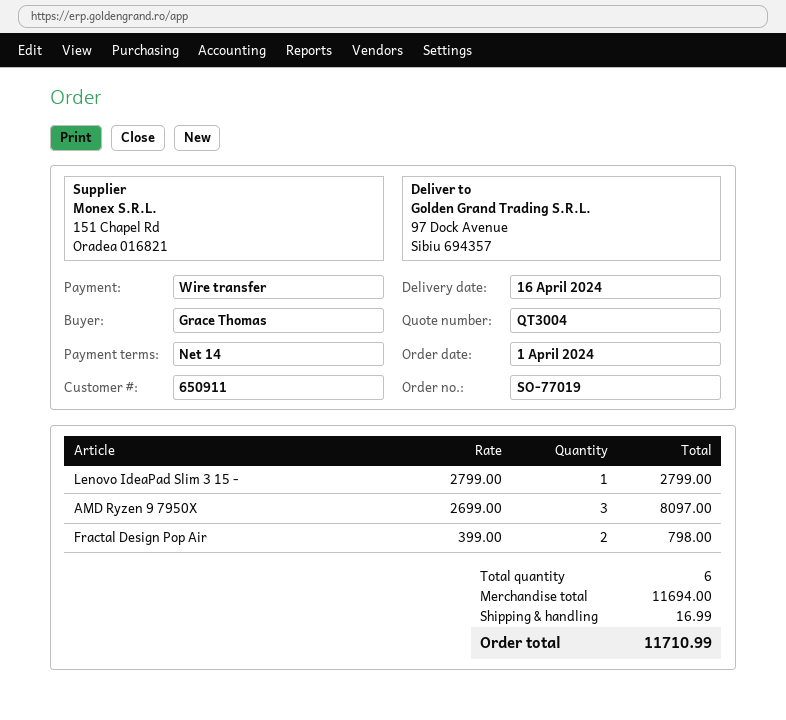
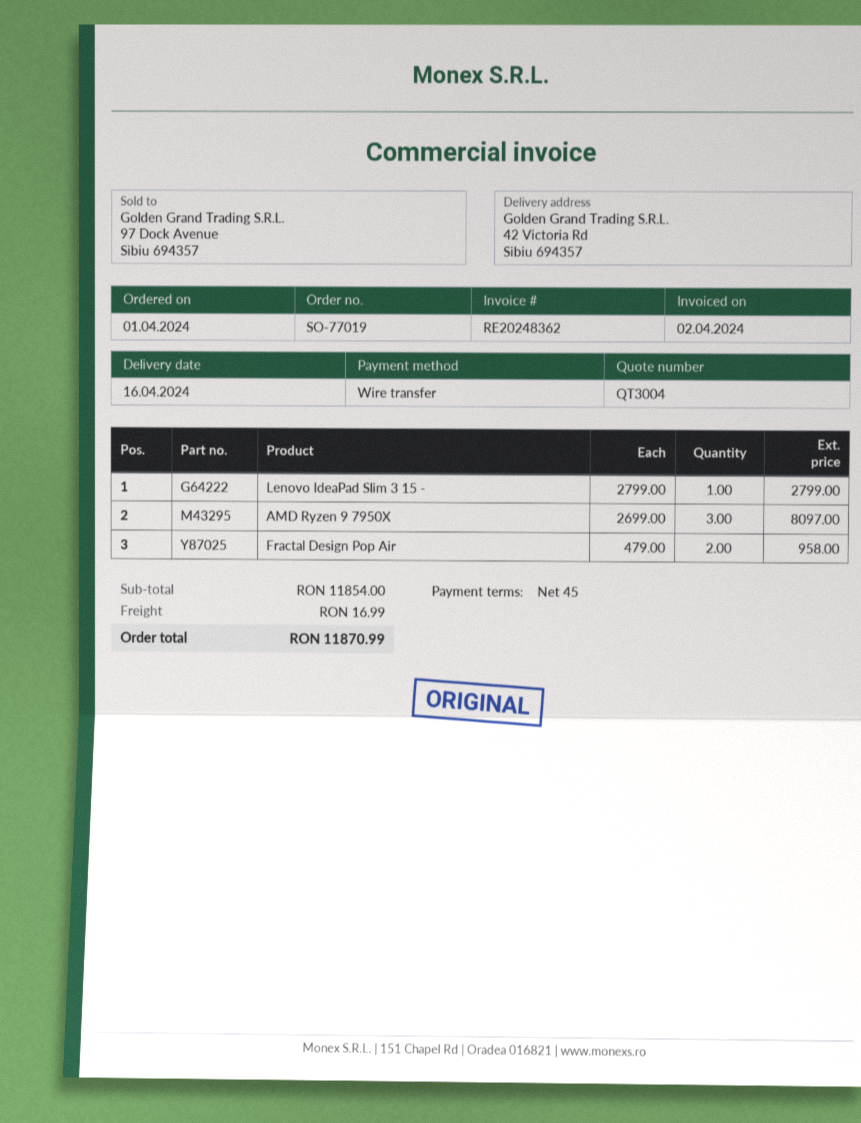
payment terms: 14 days -> 45 days
ship to: 97 Dock Avenue, Sibiu 694357 -> 42 Victoria Rd, Sibiu 694357
Fractal Design Pop Air: 2 x 399.00 = 798.00 -> 2 x 479.00 = 958.00
subtotal: 11694.00 -> 11854.00
total: 11710.99 -> 11870.99

